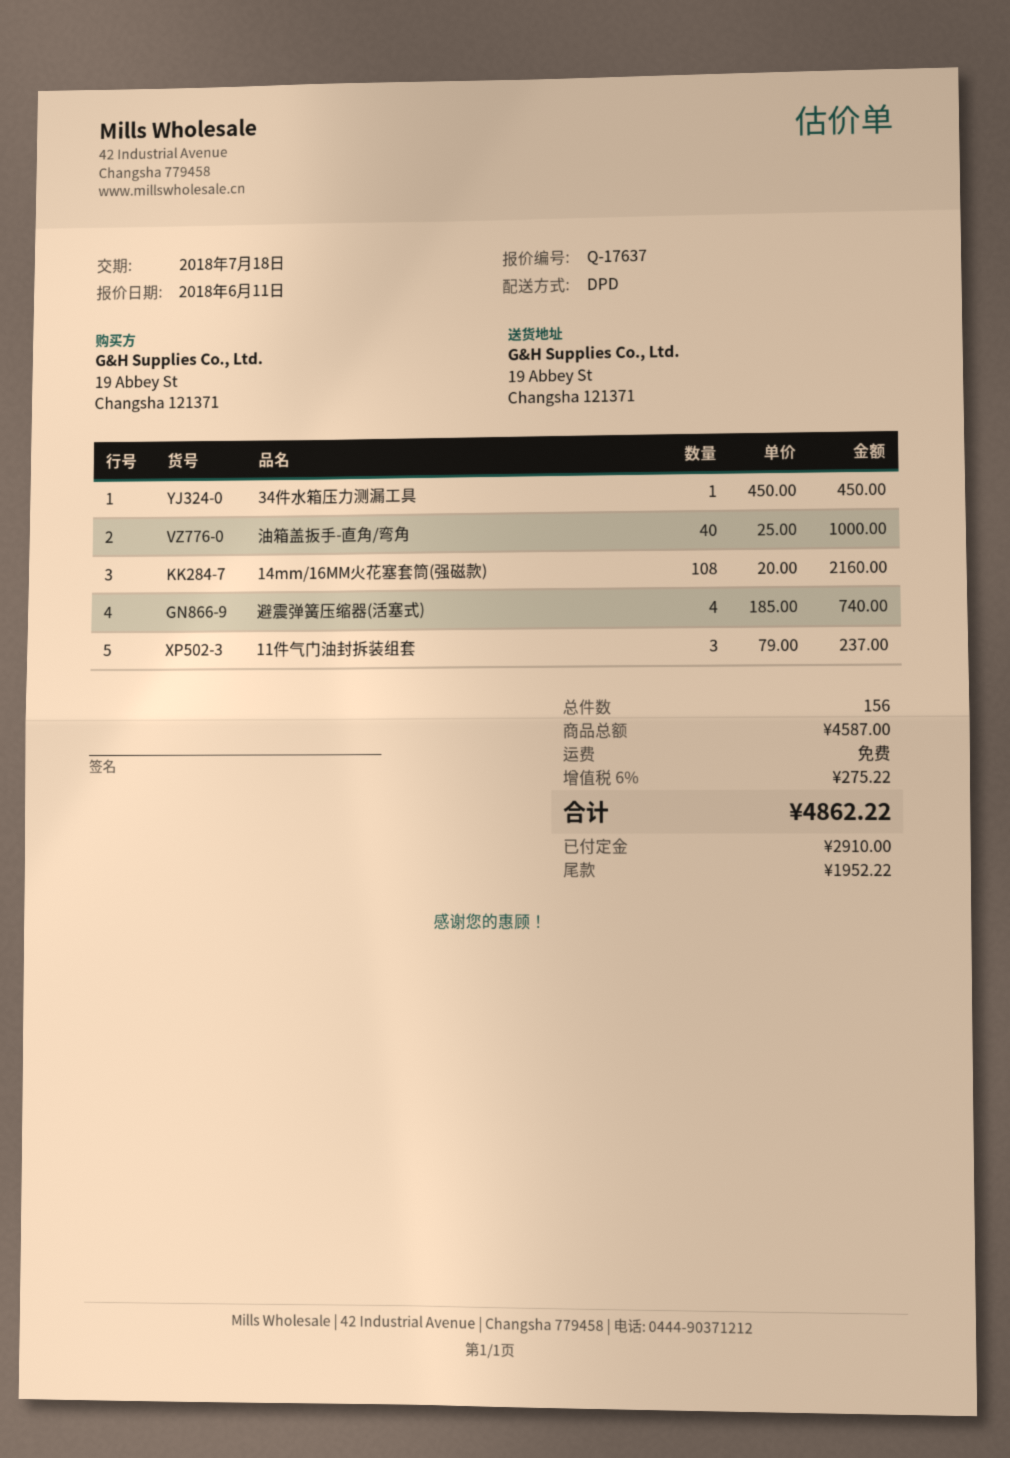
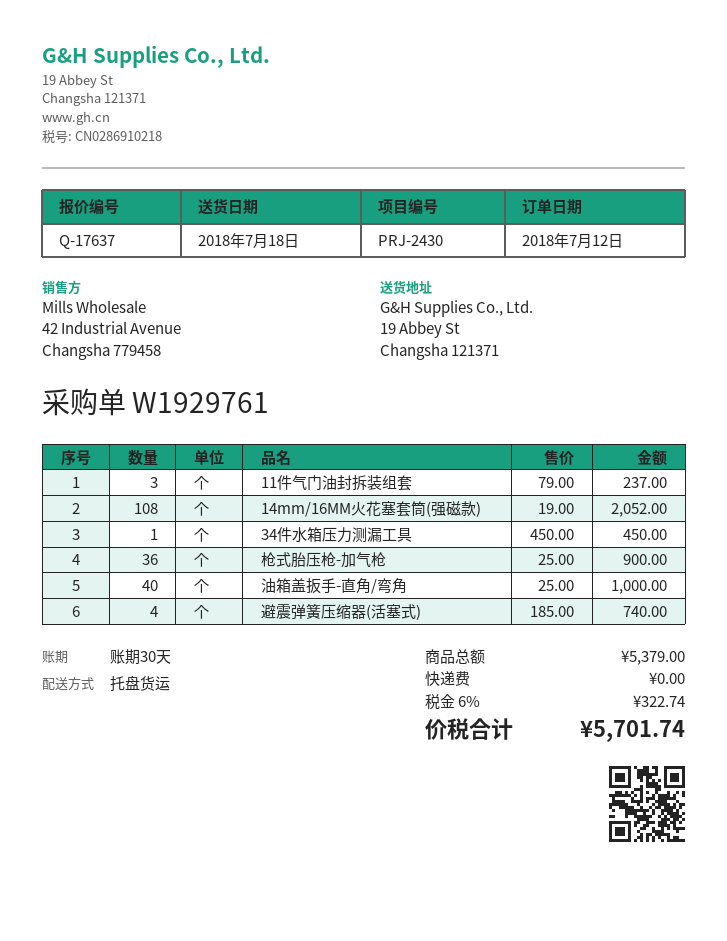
shipping method: DPD -> pallet freight
14mm/16MM火花塞套筒(强磁款): 108 x 20.00 = 2160.00 -> 108 x 19.00 = 2052.00
枪式胎压枪-加气枪: none -> 36 x 25.00 = 900.00
subtotal: 4587.00 -> 5379.00
tax: 6% = 275.22 -> 6% = 322.74
total: 4862.22 -> 5701.74

